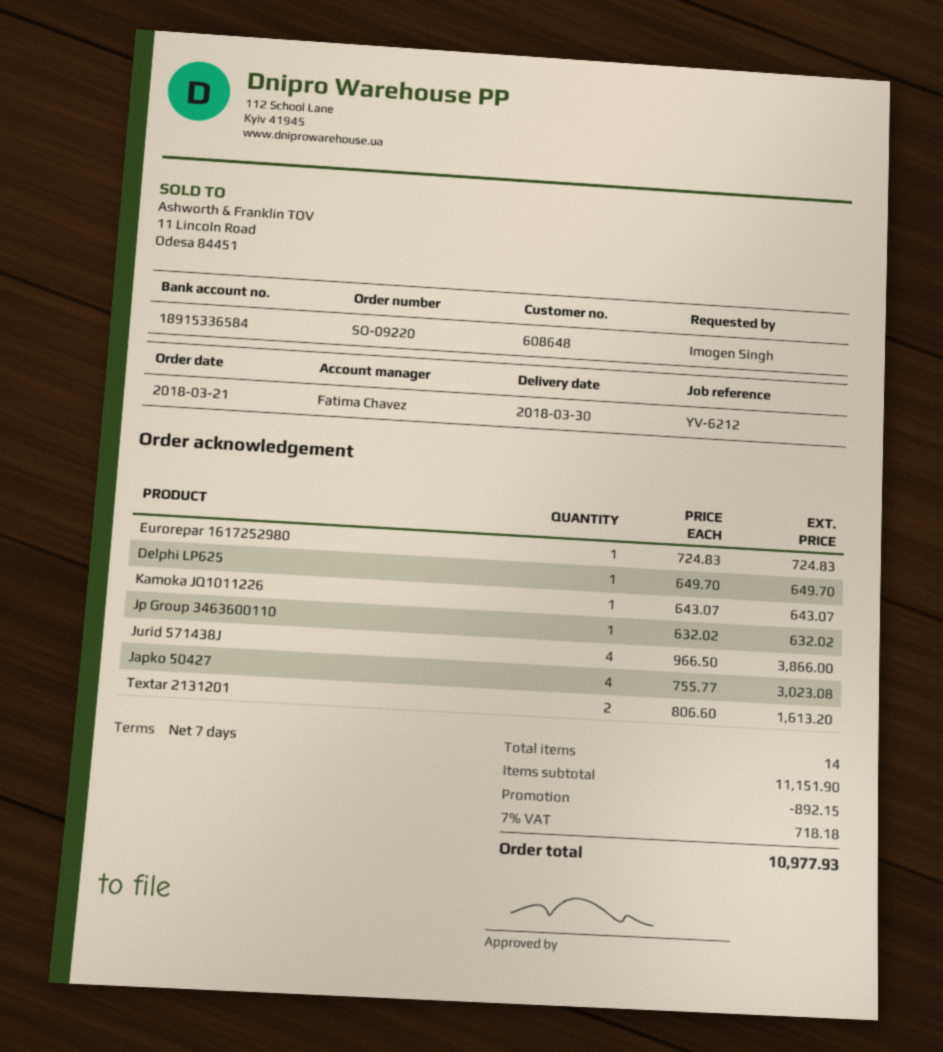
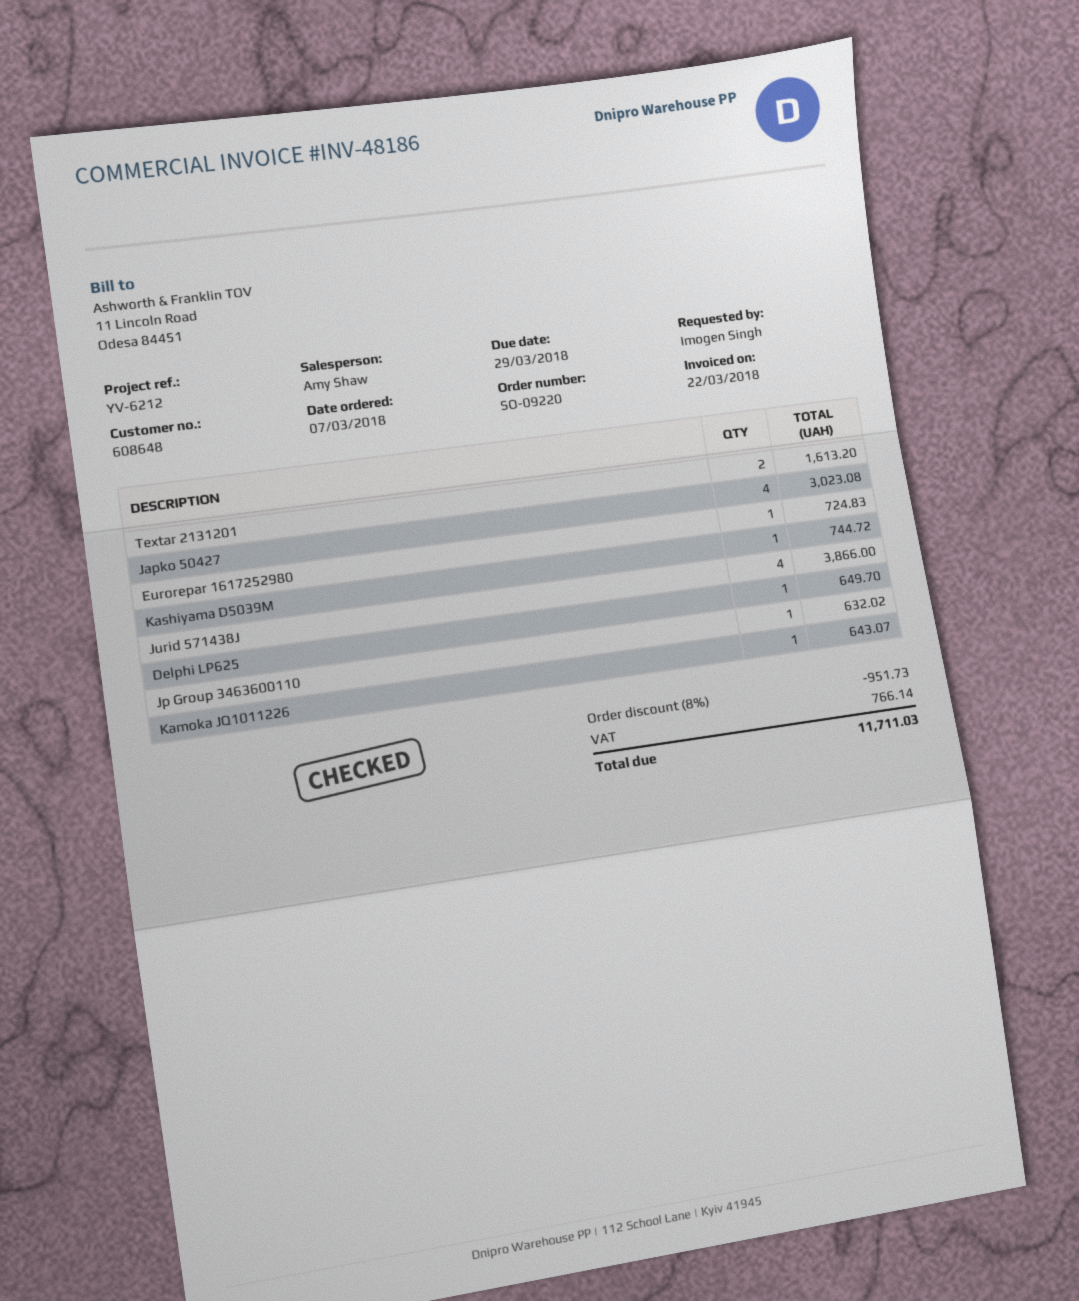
order date: 2018-03-21 -> 2018-03-07
sales rep: Fatima Chavez -> Amy Shaw
Kashiyama D5039M: none -> 1 for 744.72
discount: 892.15 -> 951.73
tax: 718.18 -> 766.14
total: 10977.93 -> 11711.03

